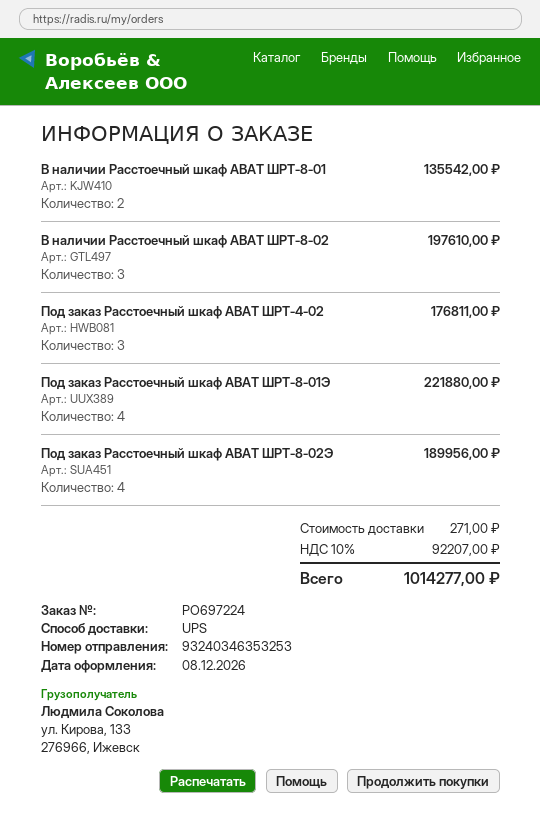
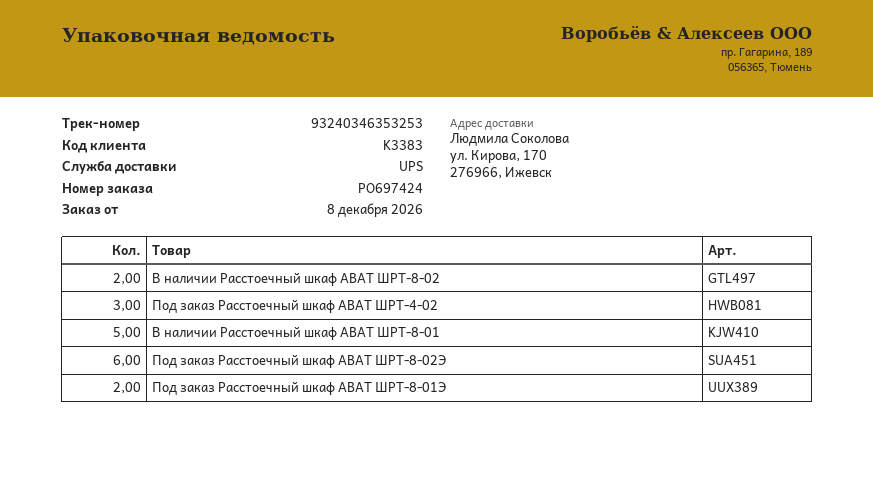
order number: PO697224 -> PO697424
ship to: ул. Кирова, 133, 276966, Ижевск -> ул. Кирова, 170, 276966, Ижевск
В наличии Расстоечный шкаф ABAT ШРТ‑8‑01: 2 -> 5
В наличии Расстоечный шкаф ABAT ШРТ‑8‑02: 3 -> 2
Под заказ Расстоечный шкаф ABAT ШРТ‑8‑01Э: 4 -> 2
Под заказ Расстоечный шкаф ABAT ШРТ‑8‑02Э: 4 -> 6

